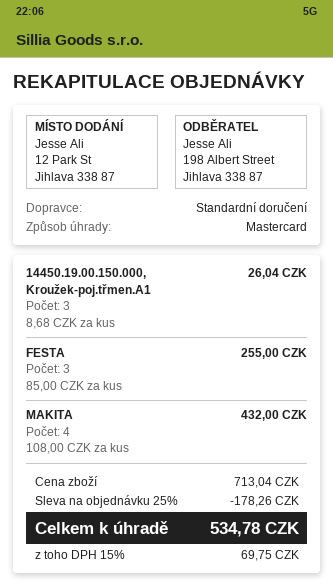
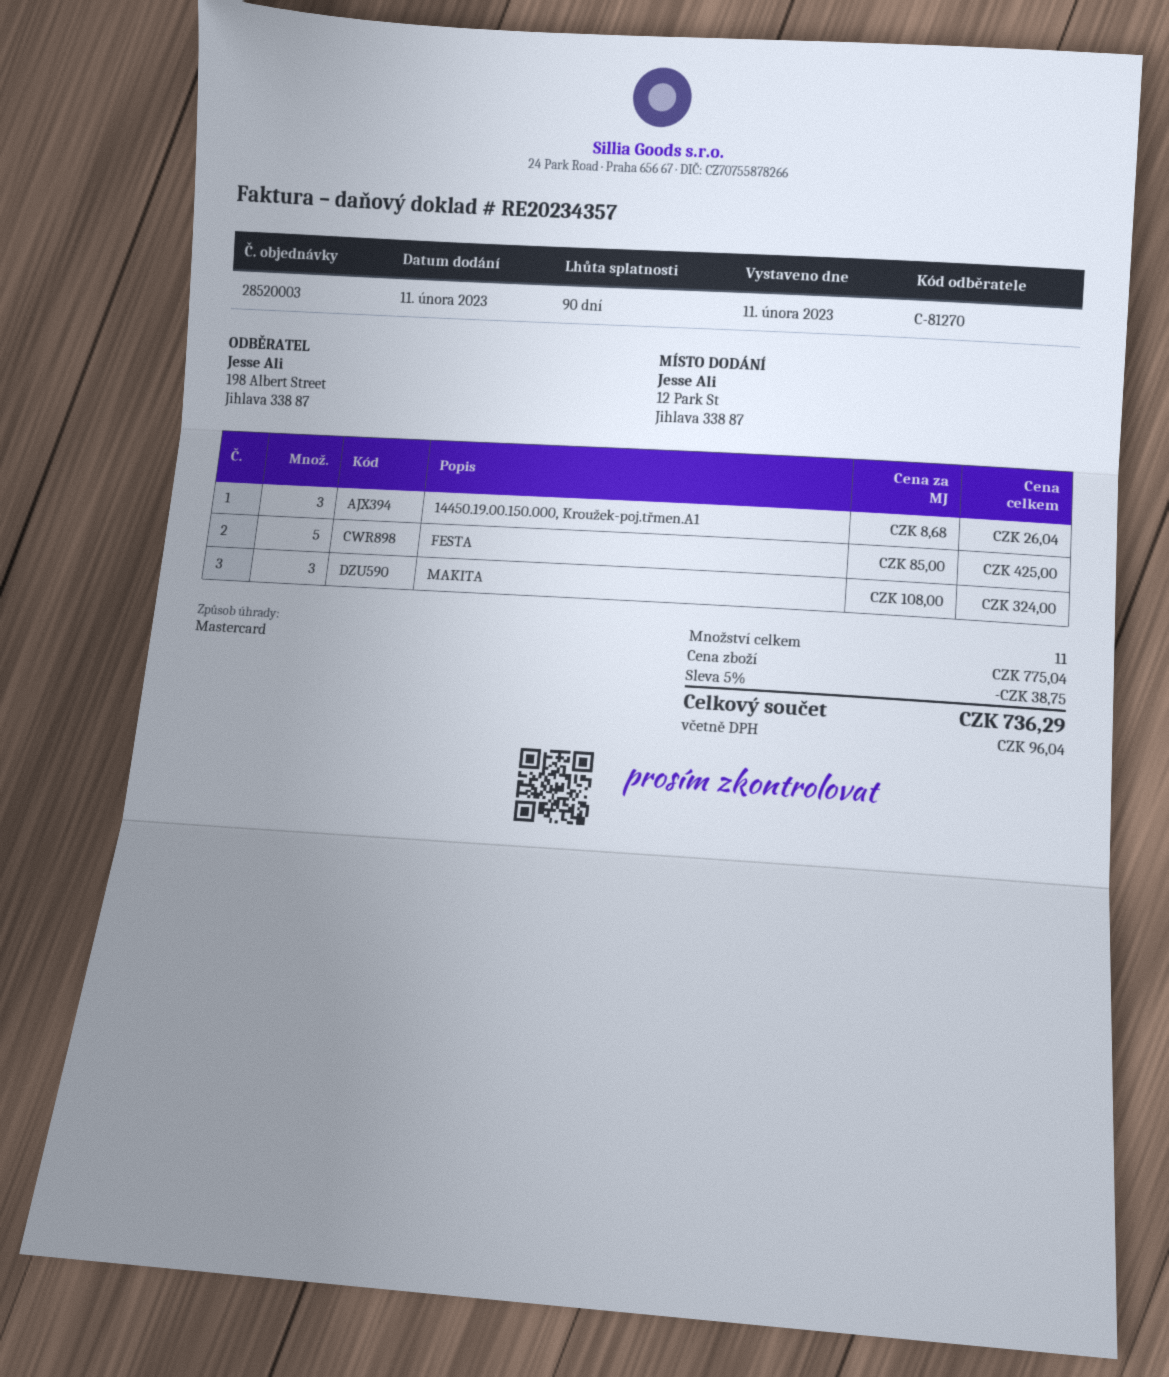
FESTA: 3 x 85.00 = 255.00 -> 5 x 85.00 = 425.00
MAKITA: 4 x 108.00 = 432.00 -> 3 x 108.00 = 324.00
subtotal: 713.04 -> 775.04
discount: 25% = 178.26 -> 5% = 38.75
tax: 69.75 -> 96.04
total: 534.78 -> 736.29

